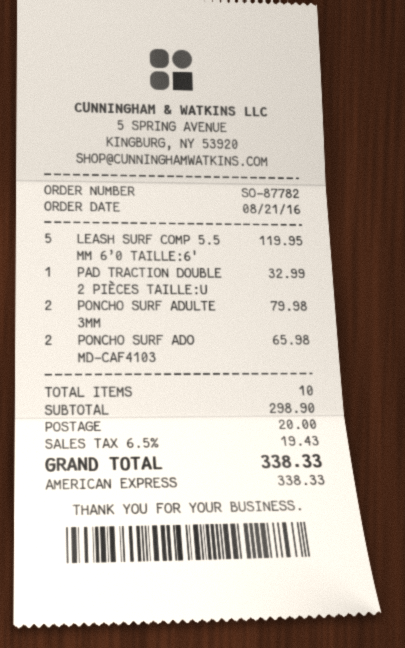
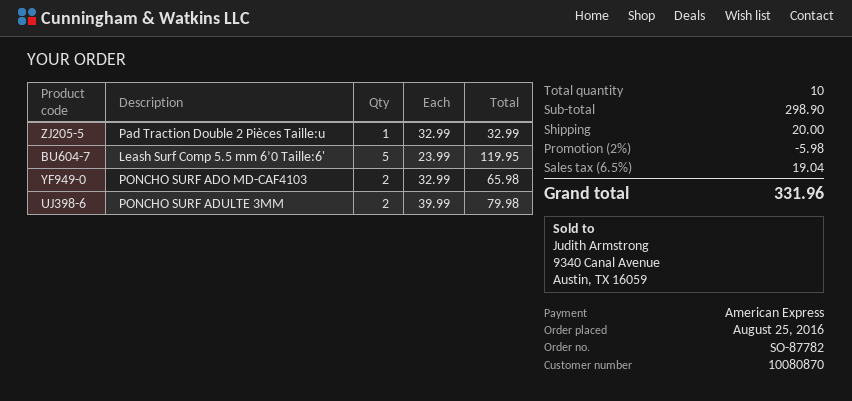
order date: 2016-08-21 -> 2016-08-25
discount: none -> 2% = 5.98
tax: 6.5% = 19.43 -> 6.5% = 19.04
total: 338.33 -> 331.96

